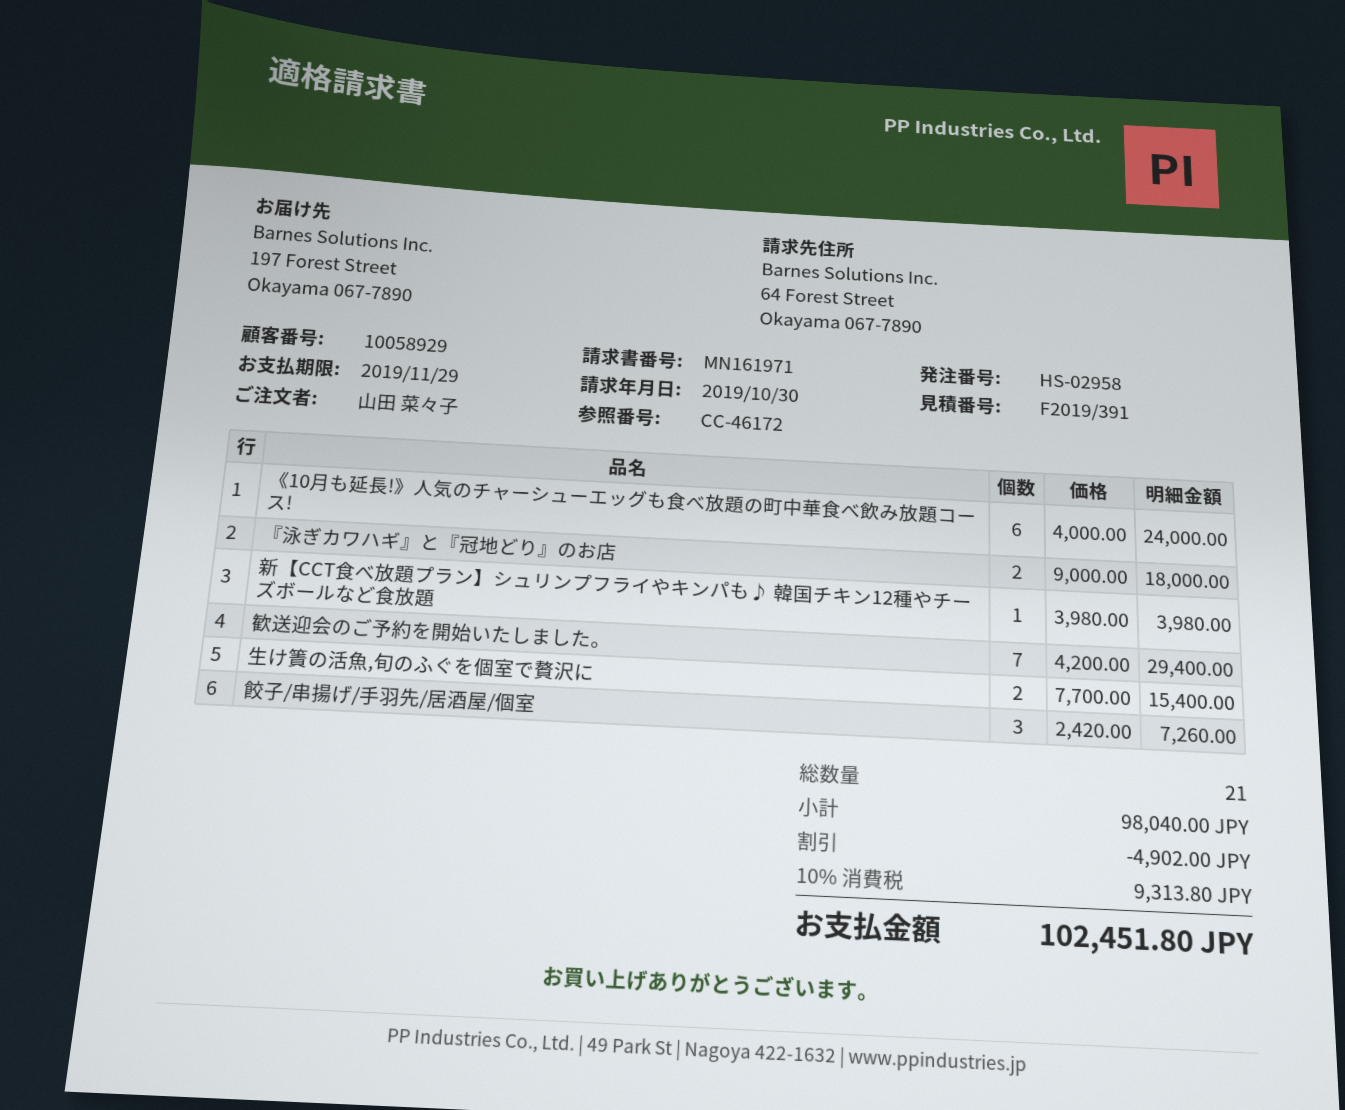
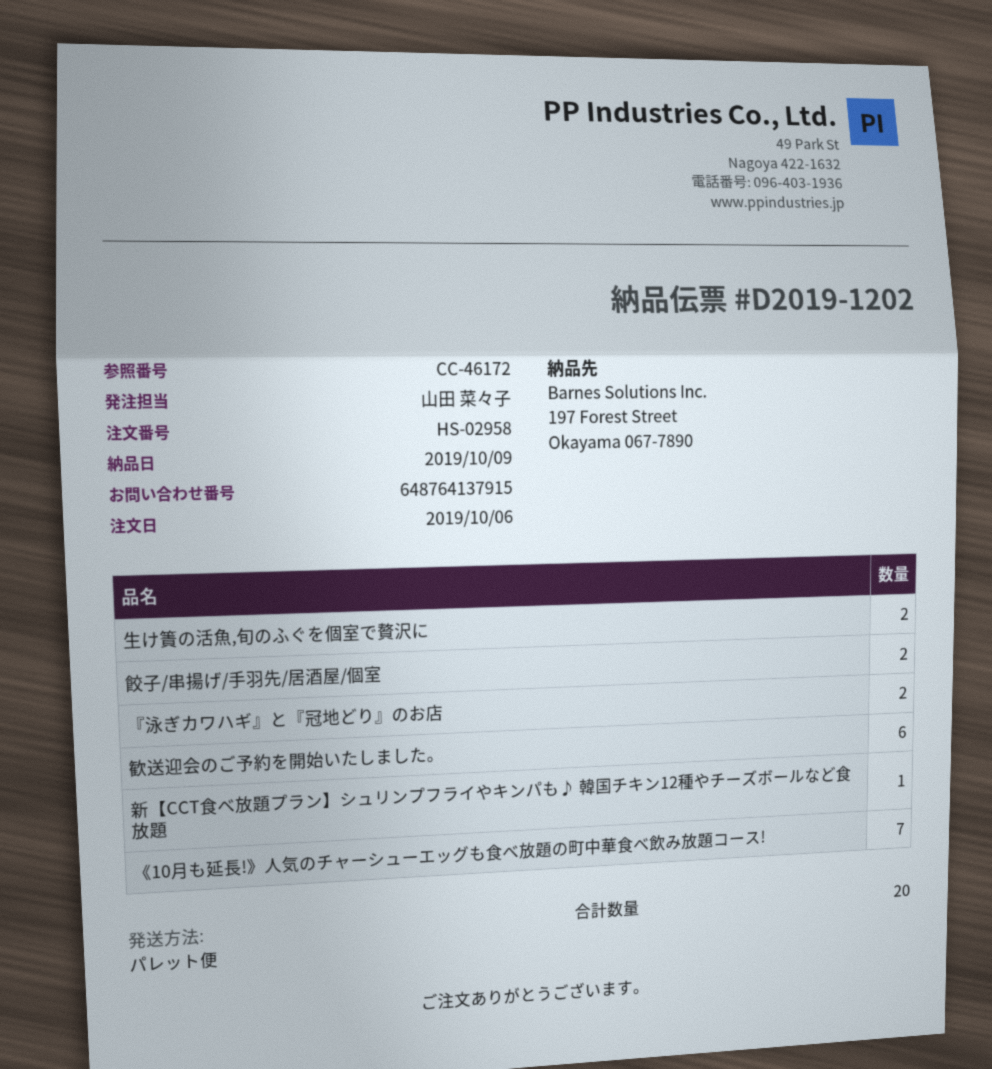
《10月も延長!》人気のチャーシューエッグも食べ放題の町中華食べ飲み放題コース!: 6 -> 7
歓送迎会のご予約を開始いたしました。: 7 -> 6
餃子/串揚げ/手羽先/居酒屋/個室: 3 -> 2
total quantity: 21 -> 20

